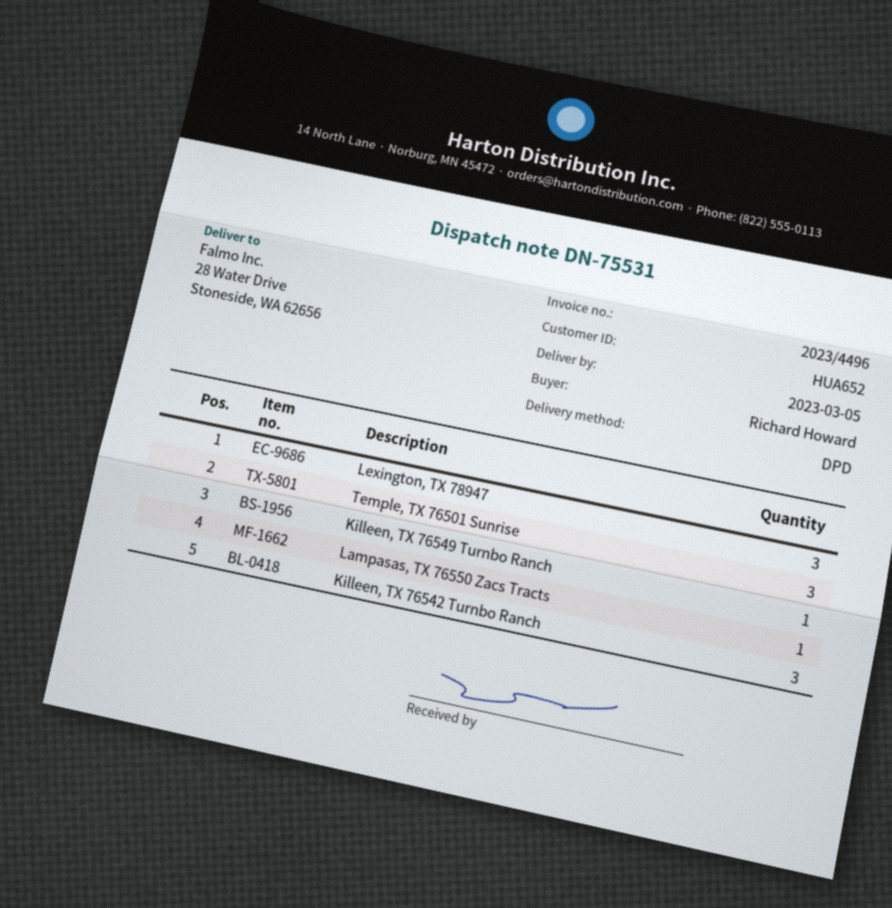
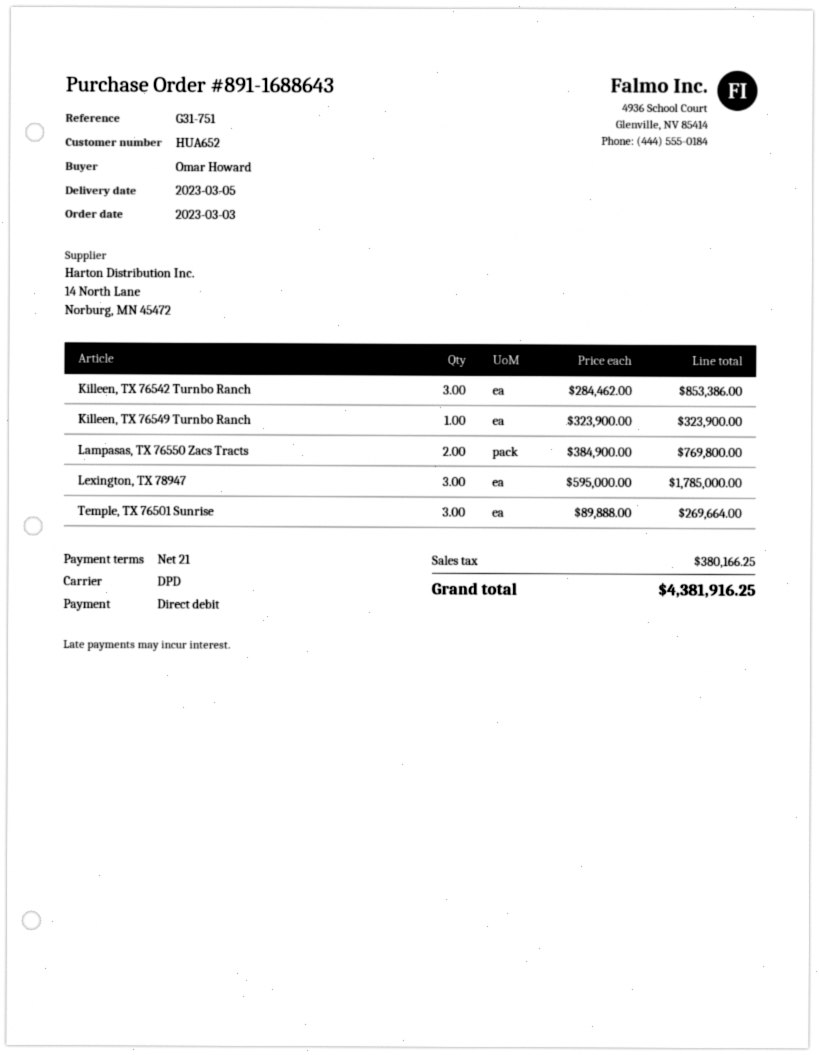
ordered by: Richard Howard -> Omar Howard
Lampasas, TX 76550 Zacs Tracts: 1 -> 2

